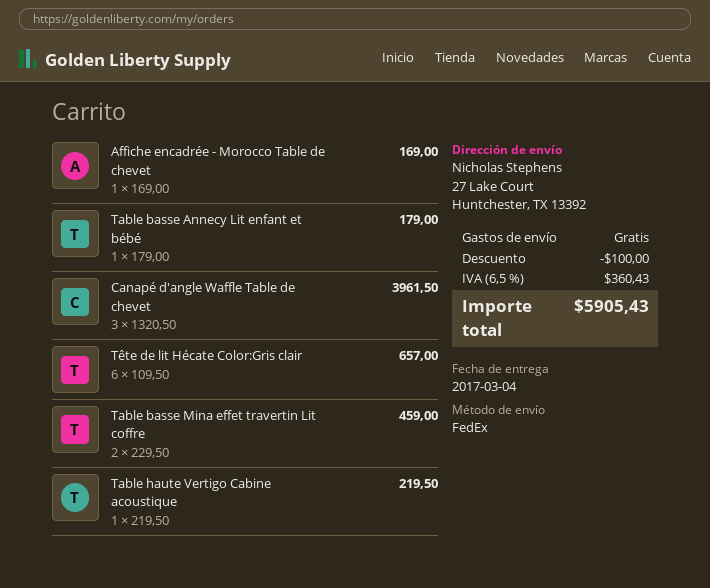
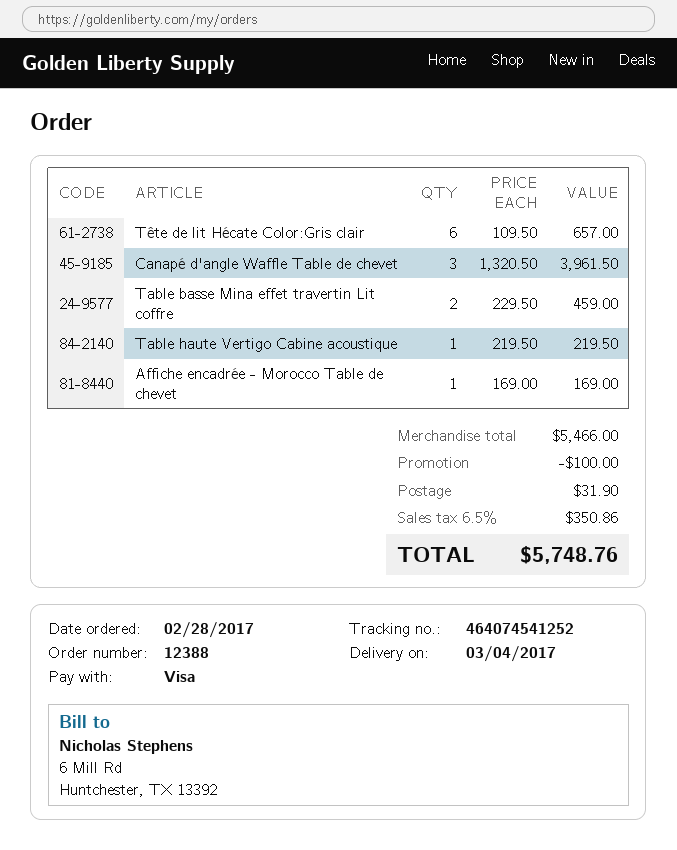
Table basse Annecy Lit enfant et bébé: 1 x 179.00 = 179.00 -> none
shipping: 0.00 -> 31.90
tax: 6.5% = 360.43 -> 6.5% = 350.86
total: 5905.43 -> 5748.76

